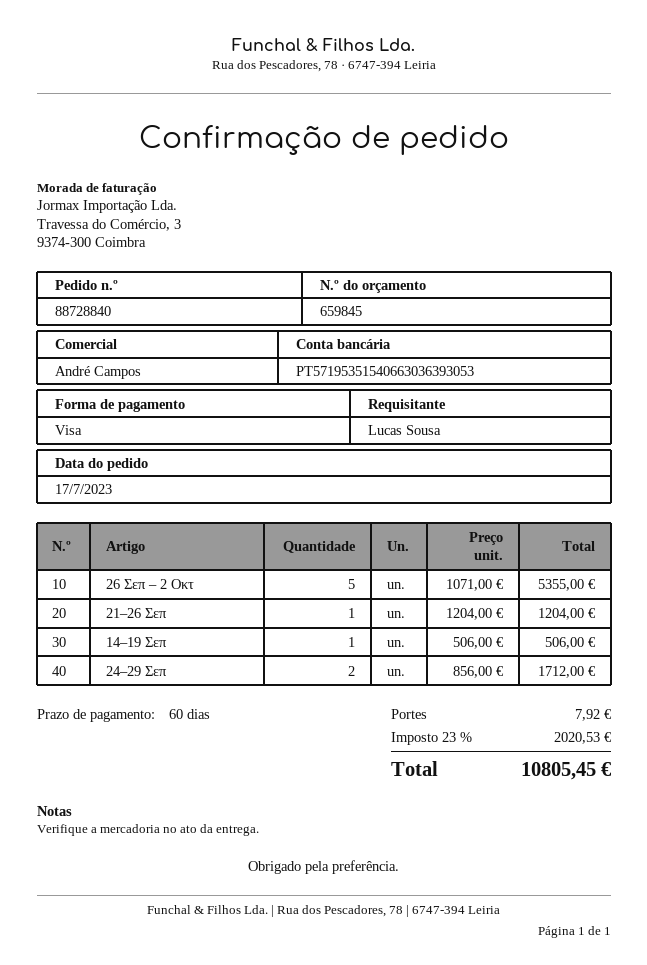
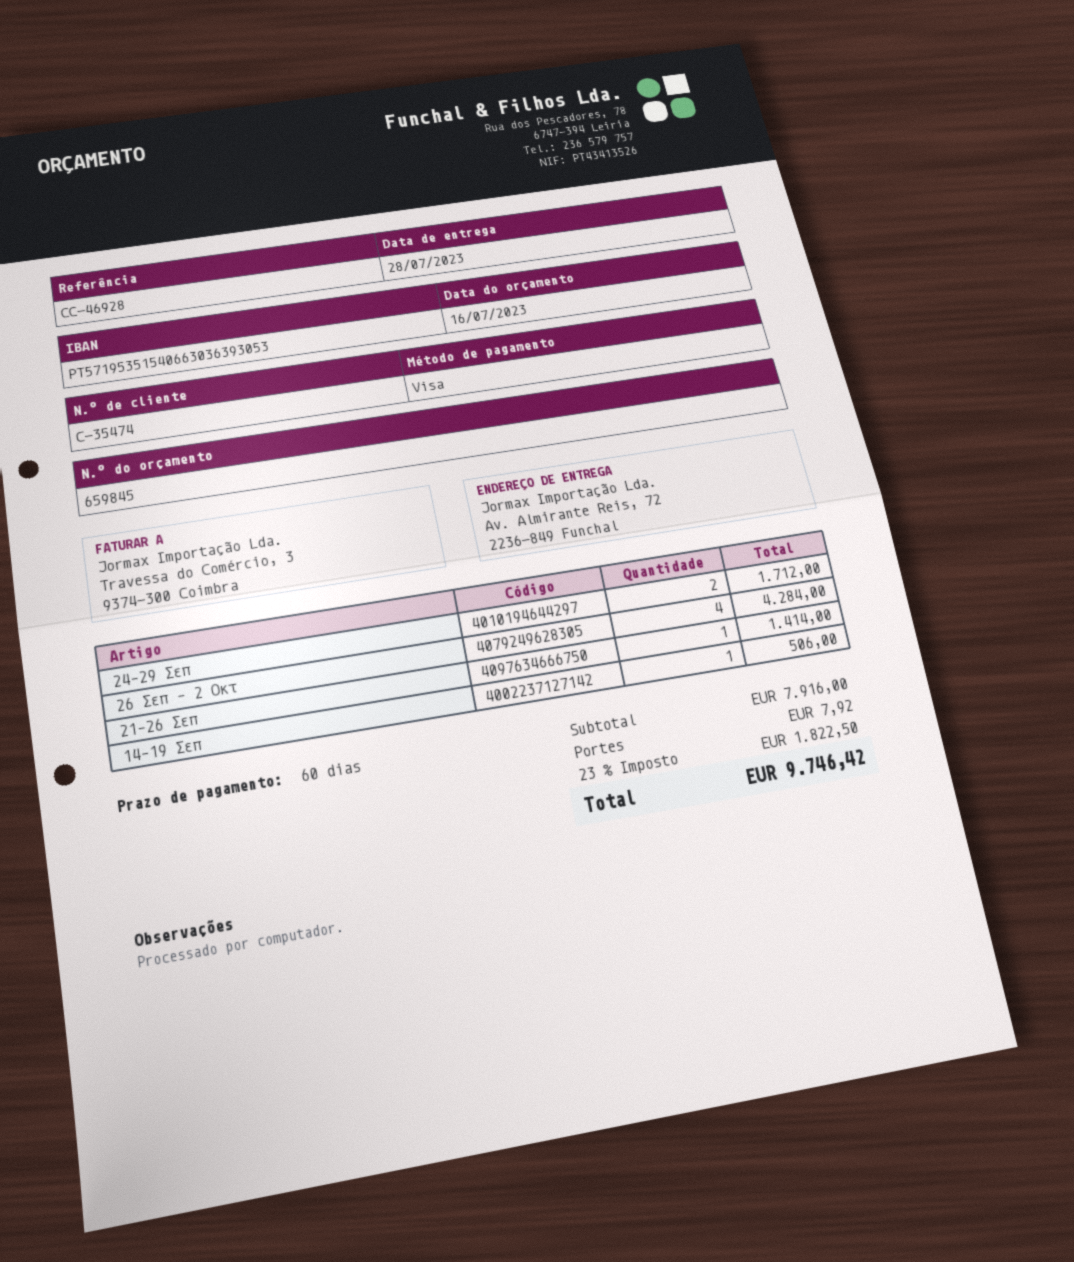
26 Σεπ – 2 Οκτ: 5 for 5355.00 -> 4 for 4284.00
21–26 Σεπ: 1 for 1204.00 -> 1 for 1414.00
tax: 23% = 2020.53 -> 23% = 1822.50
total: 10805.45 -> 9746.42

